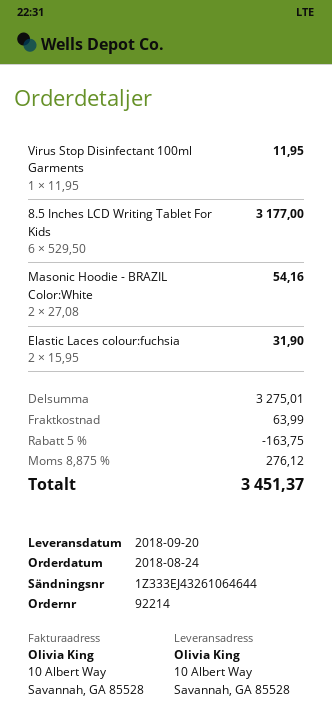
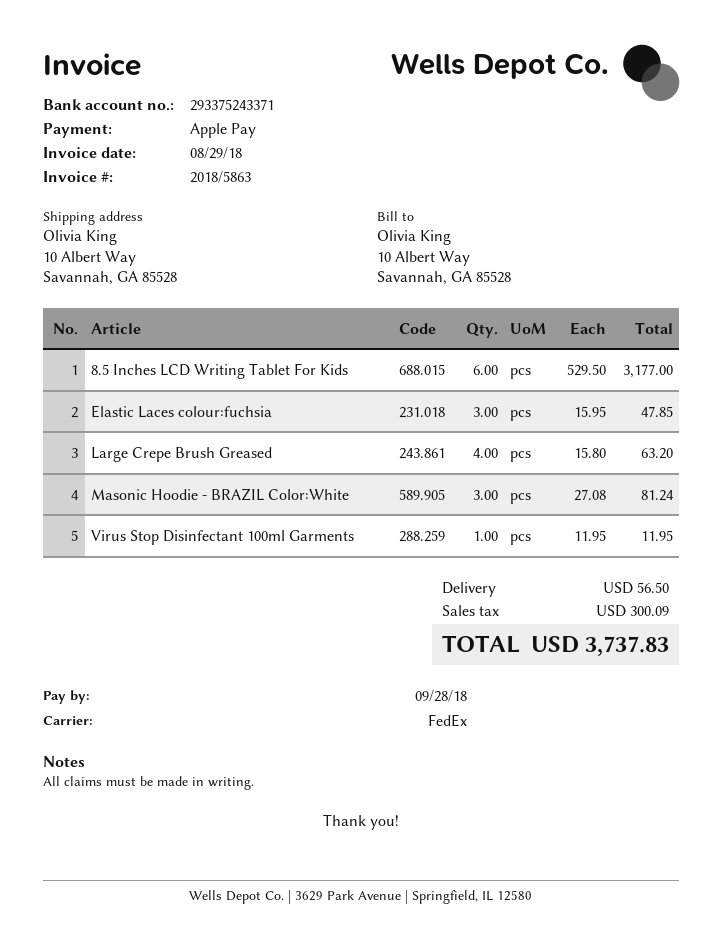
Masonic Hoodie - BRAZIL Color:White: 2 x 27.08 = 54.16 -> 3 x 27.08 = 81.24
Elastic Laces colour:fuchsia: 2 x 15.95 = 31.90 -> 3 x 15.95 = 47.85
Large Crepe Brush Greased: none -> 4 x 15.80 = 63.20
discount: 5% = 163.75 -> none
shipping: 63.99 -> 56.50
tax: 276.12 -> 300.09
total: 3451.37 -> 3737.83

